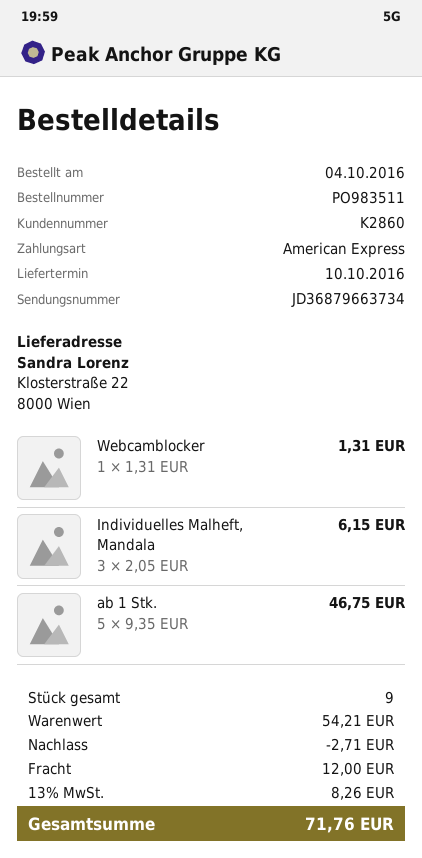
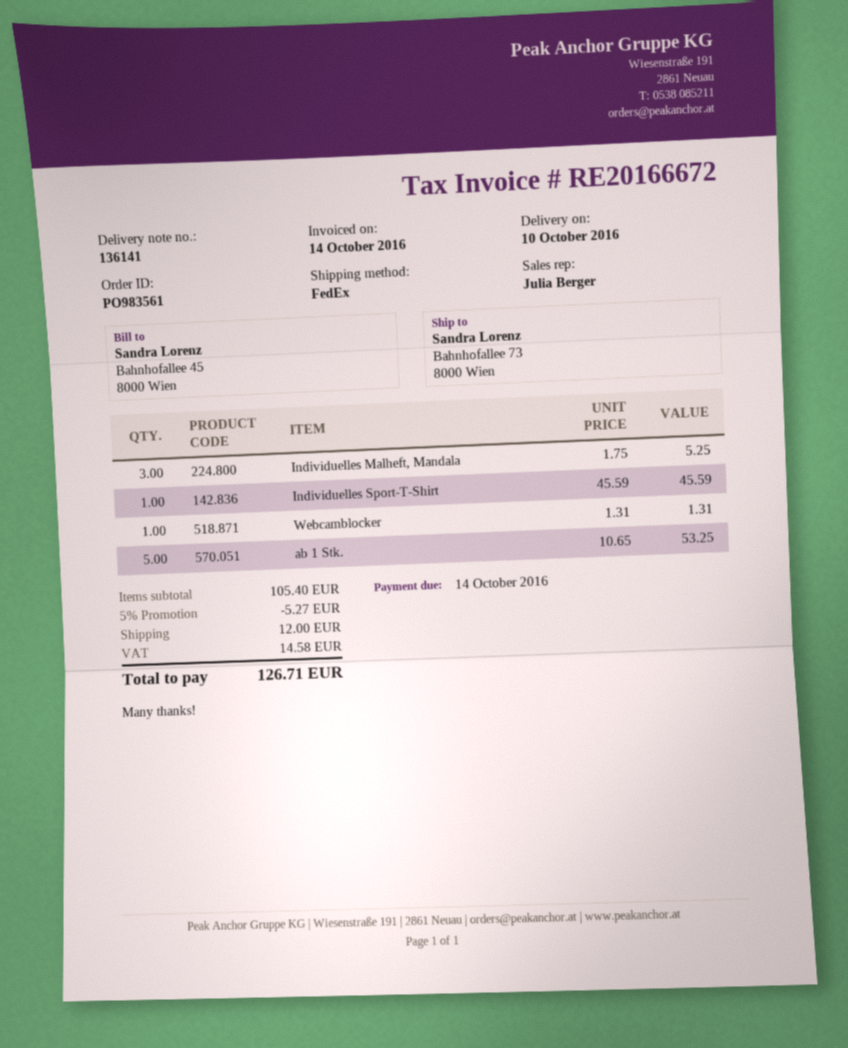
order number: PO983511 -> PO983561
ship to: Klosterstraße 22, 8000 Wien -> Bahnhofallee 73, 8000 Wien
Individuelles Malheft, Mandala: 3 x 2.05 = 6.15 -> 3 x 1.75 = 5.25
ab 1 Stk.: 5 x 9.35 = 46.75 -> 5 x 10.65 = 53.25
Individuelles Sport-T-Shirt: none -> 1 x 45.59 = 45.59
subtotal: 54.21 -> 105.40
discount: 2.71 -> 5.27
tax: 8.26 -> 14.58
total: 71.76 -> 126.71

